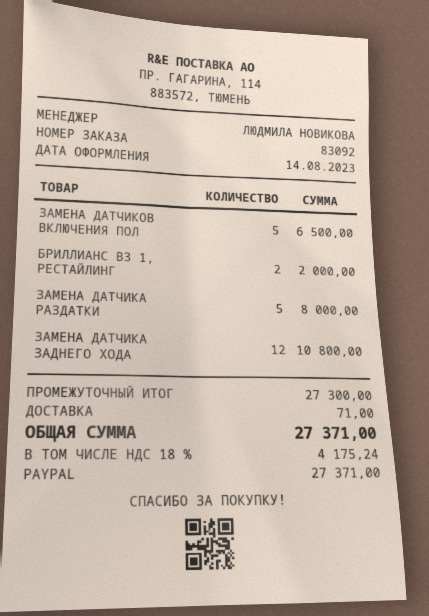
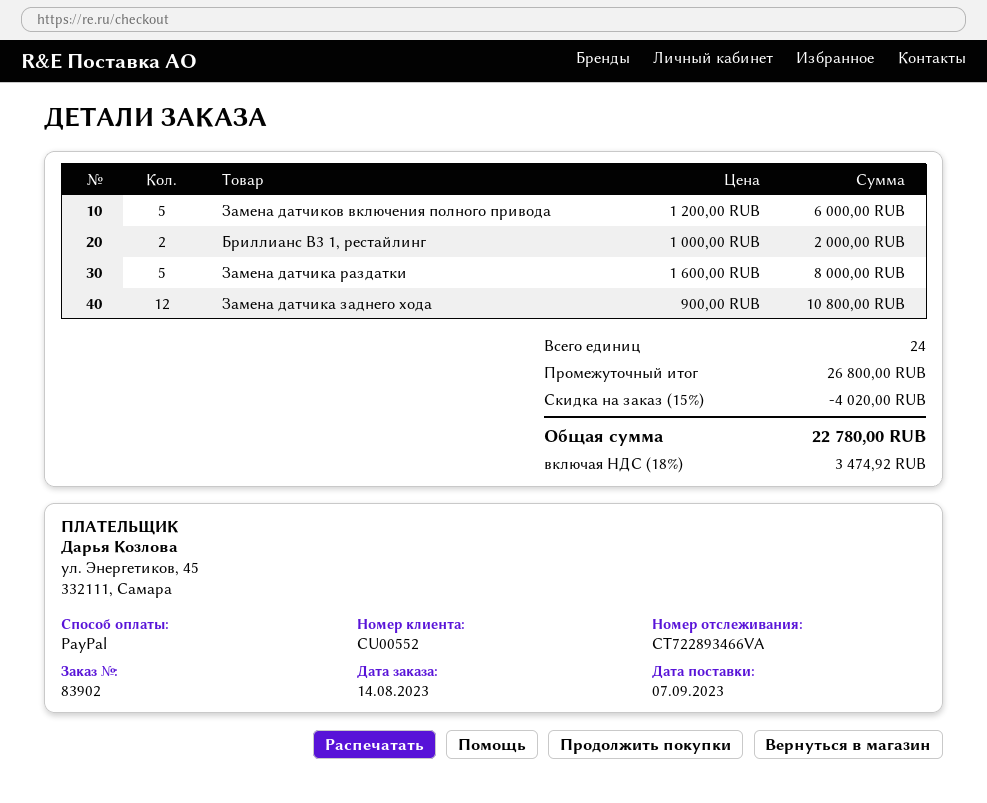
order number: 83092 -> 83902
ЗАМЕНА ДАТЧИКОВ ВКЛЮЧЕНИЯ ПОЛ: 5 for 6500.00 -> 5 for 6000.00
subtotal: 27300.00 -> 26800.00
discount: none -> 15% = 4020.00
shipping: 71.00 -> none
tax: 18% = 4175.24 -> 18% = 3474.92
total: 27371.00 -> 22780.00

